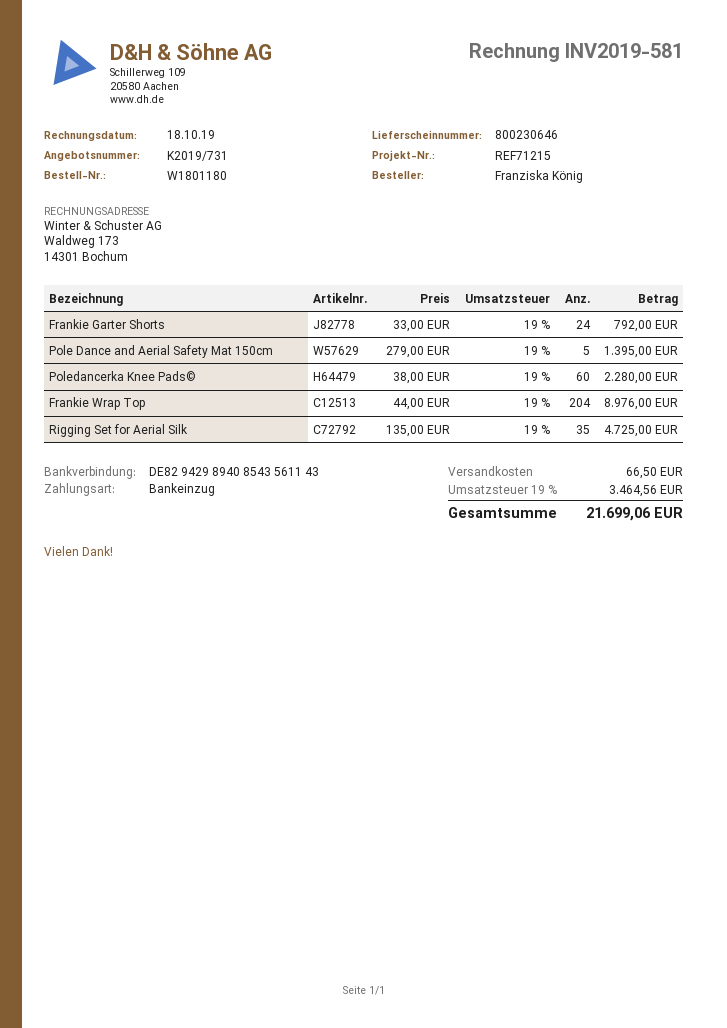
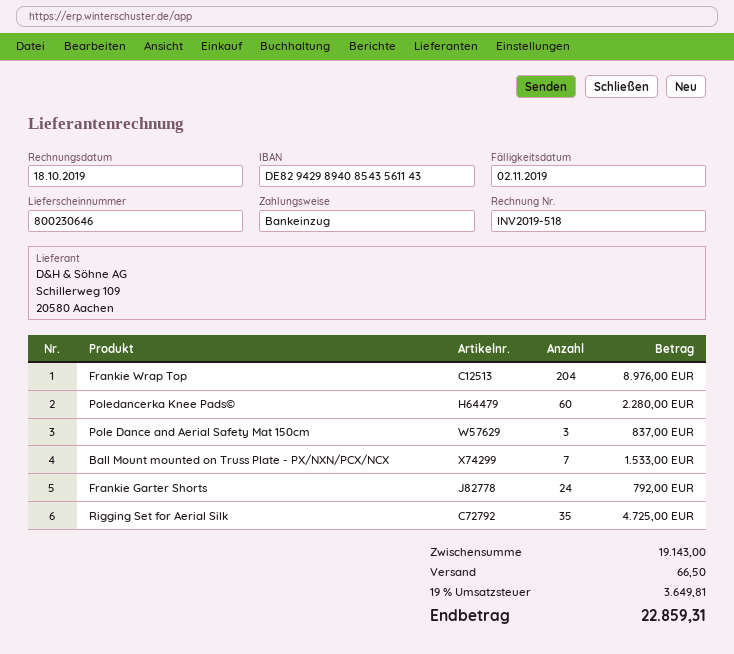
invoice number: INV2019-581 -> INV2019-518
Pole Dance and Aerial Safety Mat 150cm: 5 for 1395.00 -> 3 for 837.00
Ball Mount mounted on Truss Plate - PX/NXN/PCX/NCX: none -> 7 for 1533.00
tax: 19% = 3464.56 -> 19% = 3649.81
total: 21699.06 -> 22859.31

